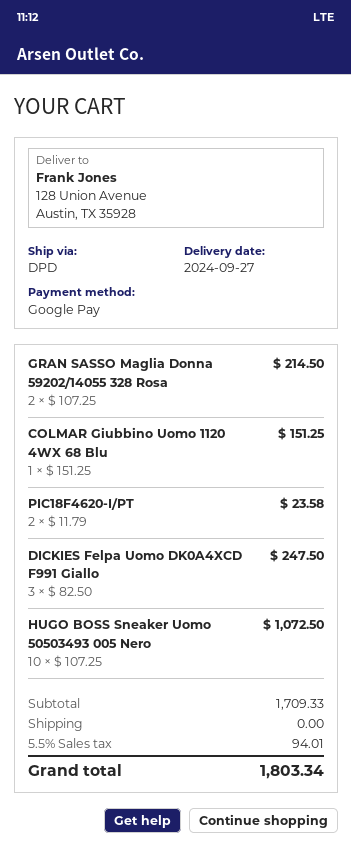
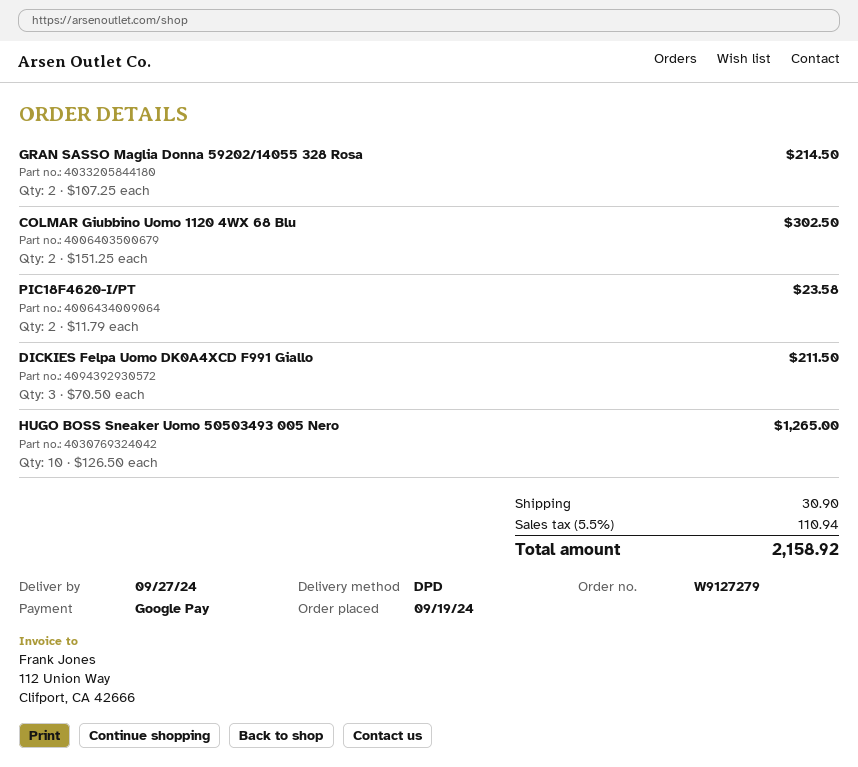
COLMAR Giubbino Uomo 1120 4WX 68 Blu: 1 x 151.25 = 151.25 -> 2 x 151.25 = 302.50
DICKIES Felpa Uomo DK0A4XCD F991 Giallo: 3 x 82.50 = 247.50 -> 3 x 70.50 = 211.50
HUGO BOSS Sneaker Uomo 50503493 005 Nero: 10 x 107.25 = 1072.50 -> 10 x 126.50 = 1265.00
shipping: 0.00 -> 30.90
tax: 5.5% = 94.01 -> 5.5% = 110.94
total: 1803.34 -> 2158.92

